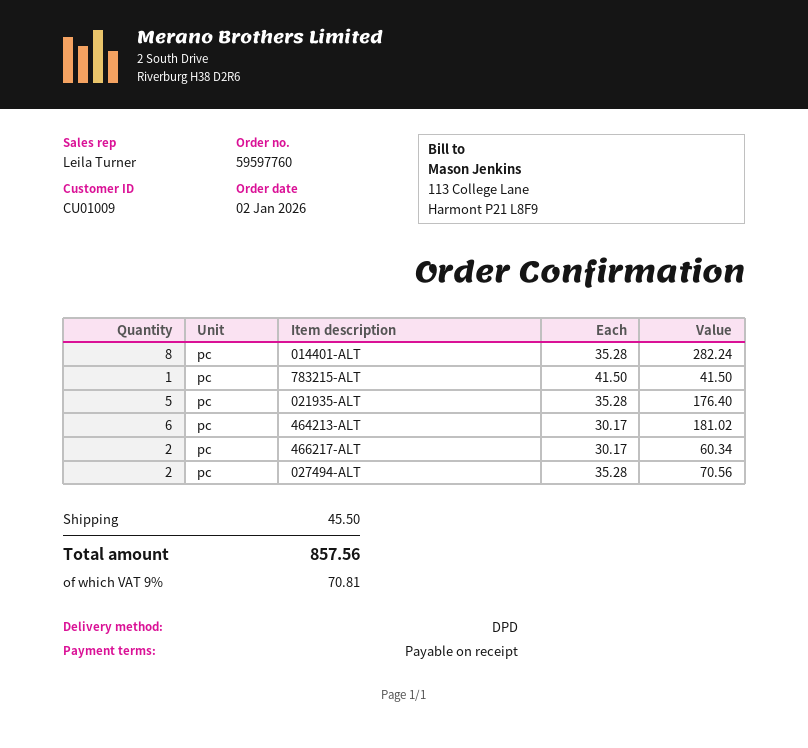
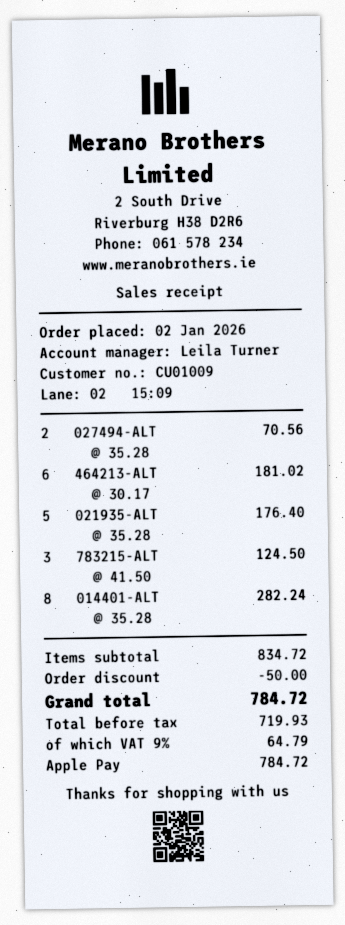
783215-ALT: 1 x 41.50 = 41.50 -> 3 x 41.50 = 124.50
466217-ALT: 2 x 30.17 = 60.34 -> none
discount: none -> 50.00
shipping: 45.50 -> none
tax: 9% = 70.81 -> 9% = 64.79
total: 857.56 -> 784.72

